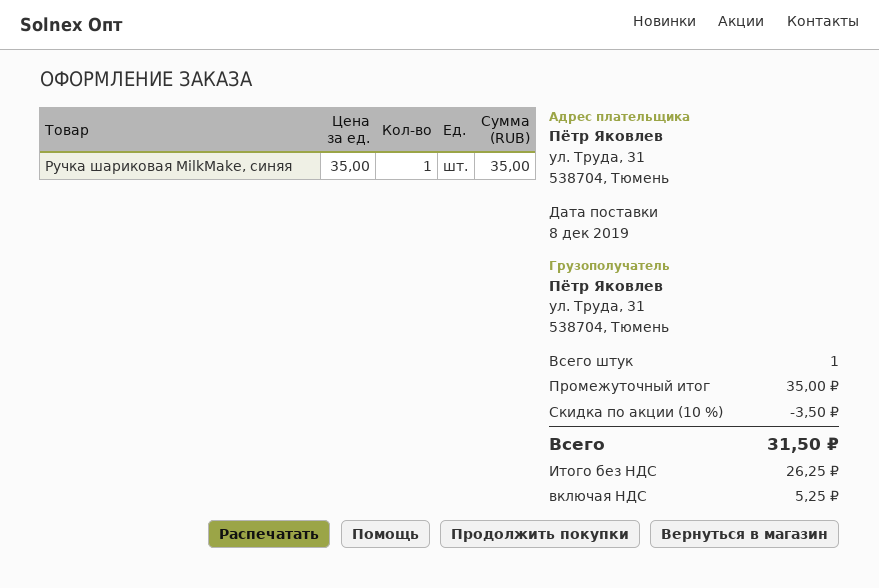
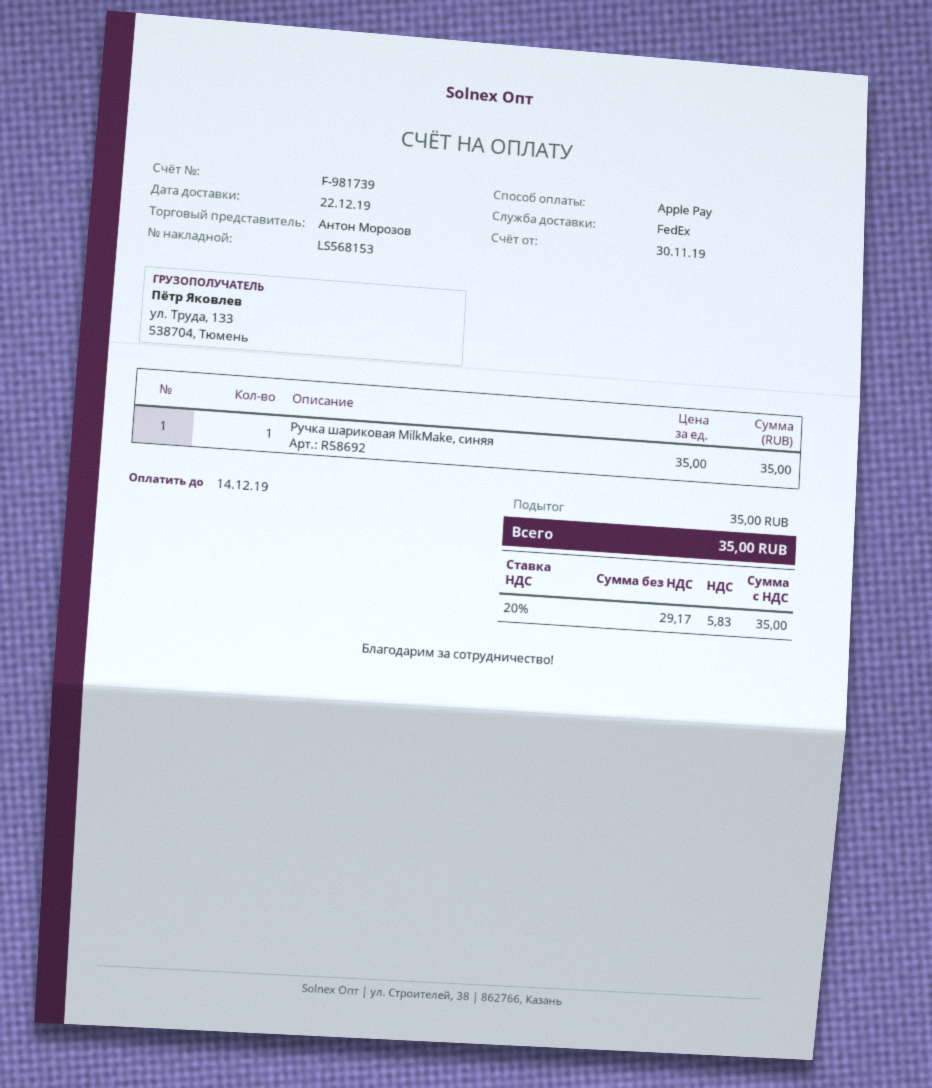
delivery date: 2019-12-08 -> 2019-12-22
ship to: ул. Труда, 31, 538704, Тюмень -> ул. Труда, 133, 538704, Тюмень
discount: 10% = 3.50 -> none
net: 26.25 -> 29.17
tax: 5.25 -> 5.83
total: 31.50 -> 35.00

